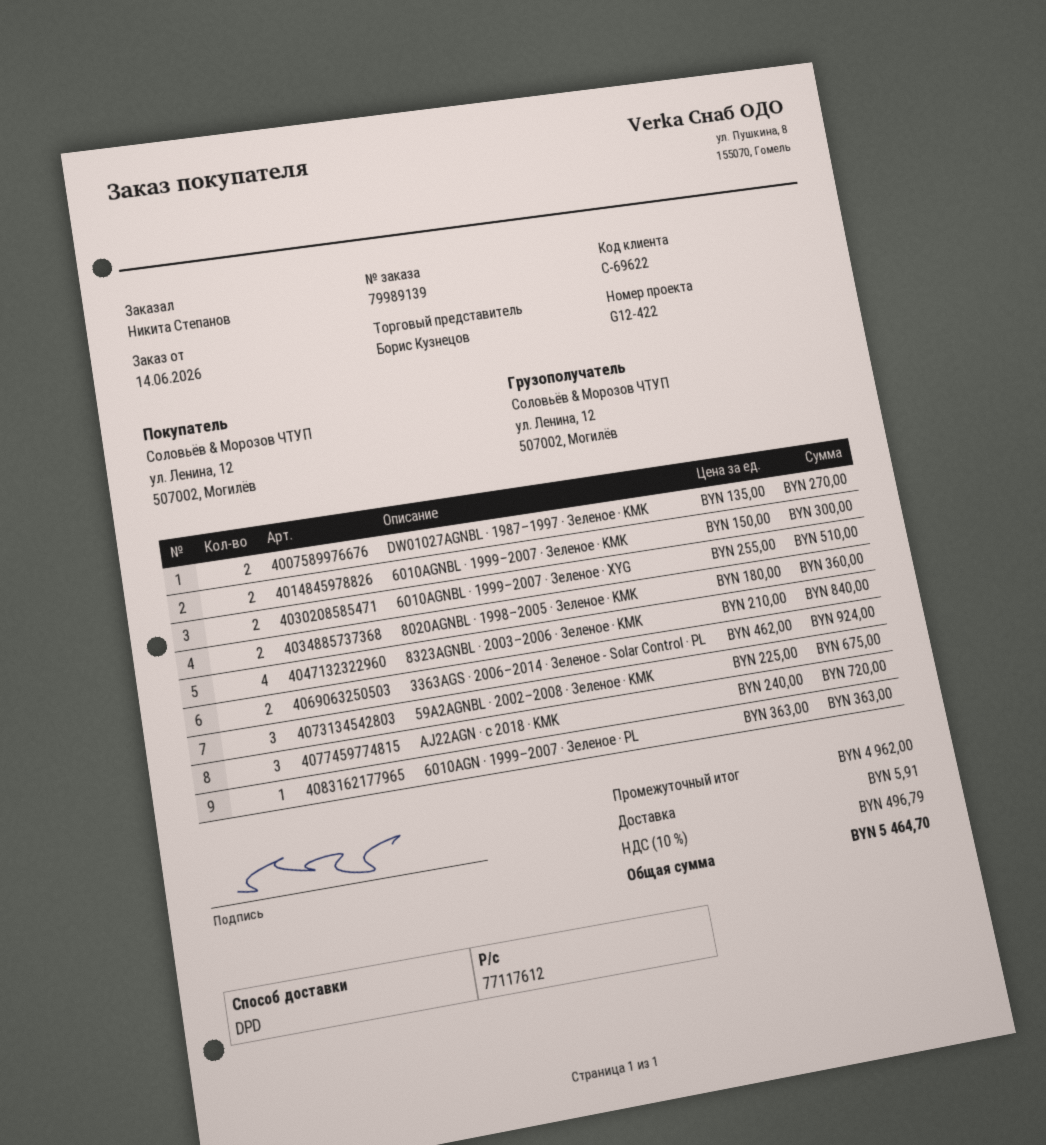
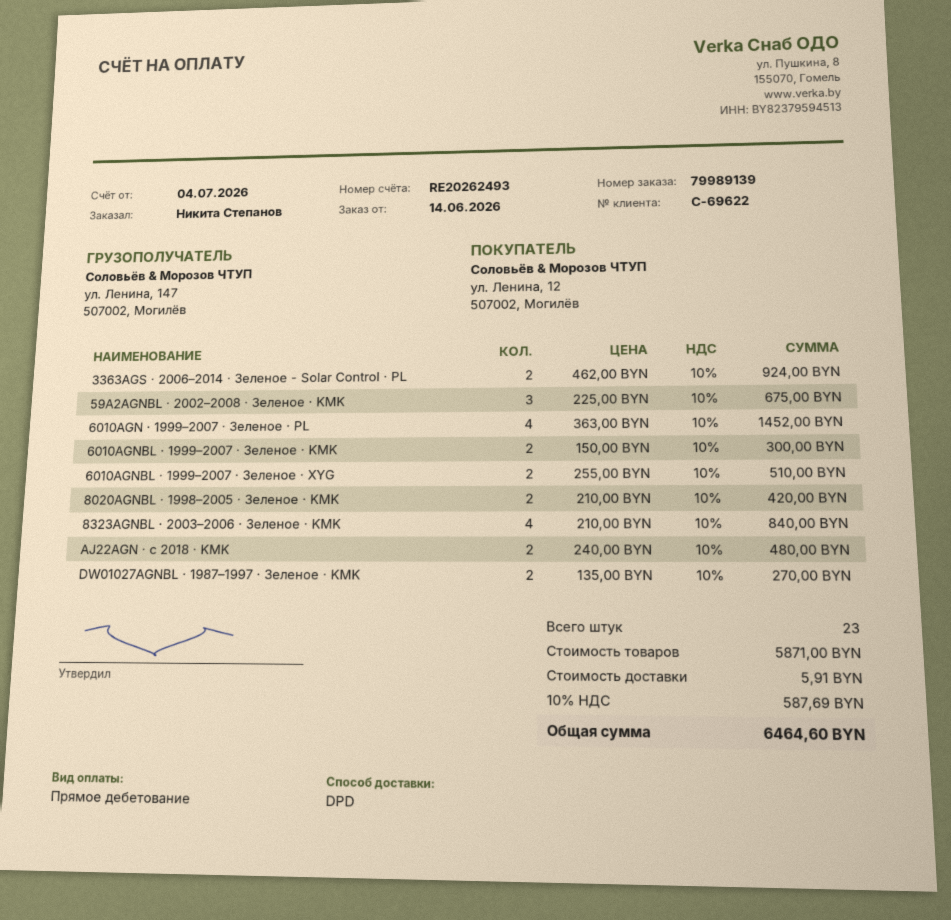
ship to: ул. Ленина, 12, 507002, Могилёв -> ул. Ленина, 147, 507002, Могилёв
8020AGNBL · 1998–2005 · Зеленое · KMK: 2 x 180.00 = 360.00 -> 2 x 210.00 = 420.00
AJ22AGN · с 2018 · KMK: 3 x 240.00 = 720.00 -> 2 x 240.00 = 480.00
6010AGN · 1999–2007 · Зеленое · PL: 1 x 363.00 = 363.00 -> 4 x 363.00 = 1452.00
subtotal: 4962.00 -> 5871.00
tax: 10% = 496.79 -> 10% = 587.69
total: 5464.70 -> 6464.60

